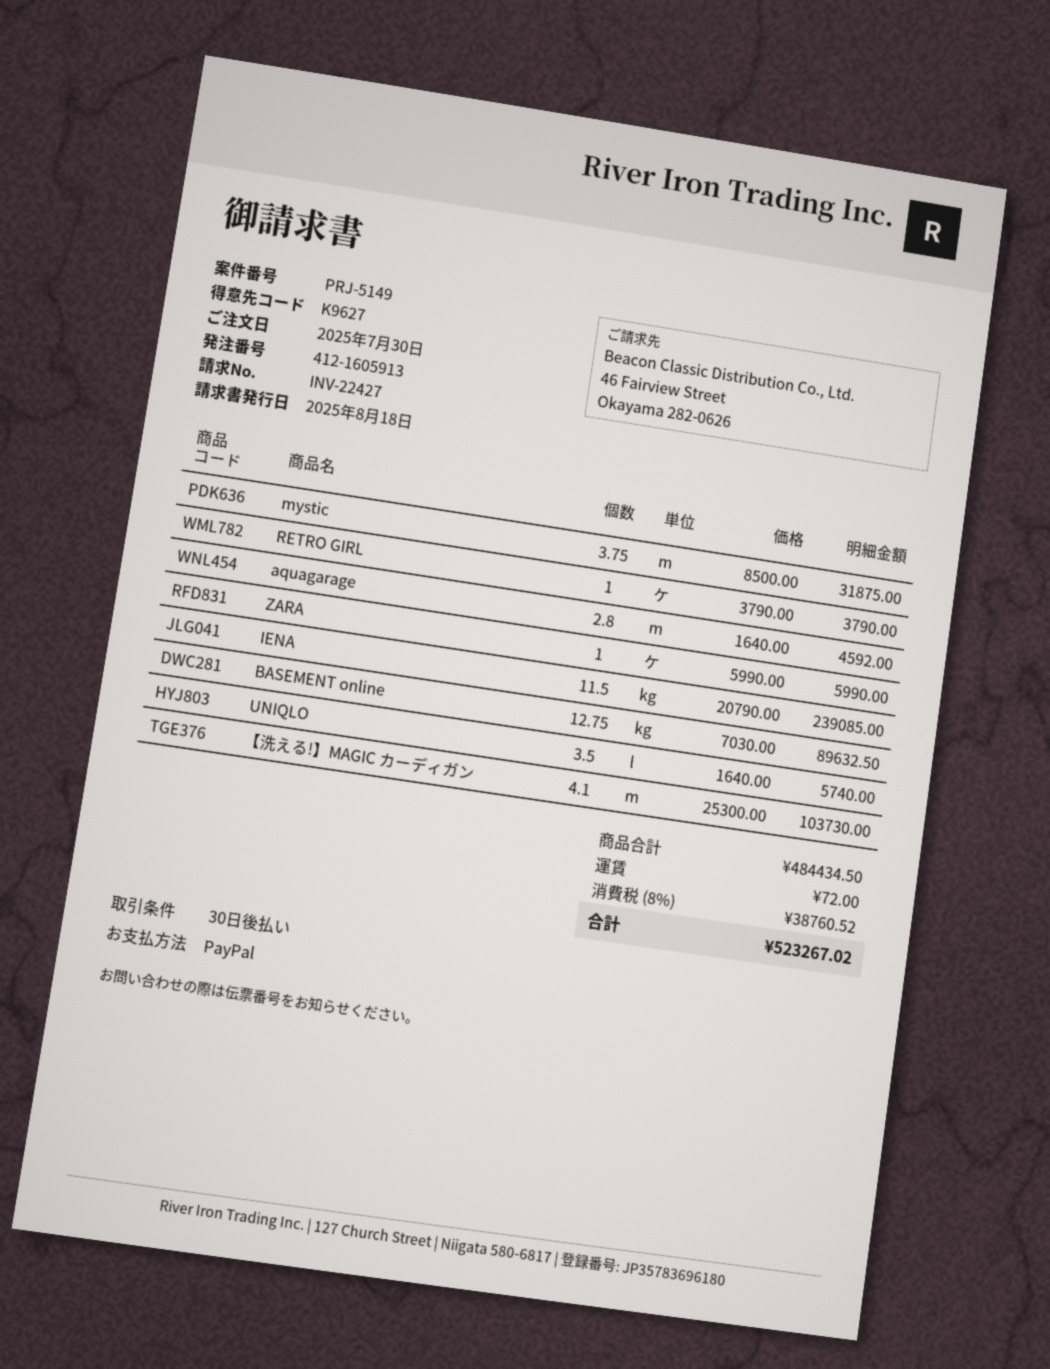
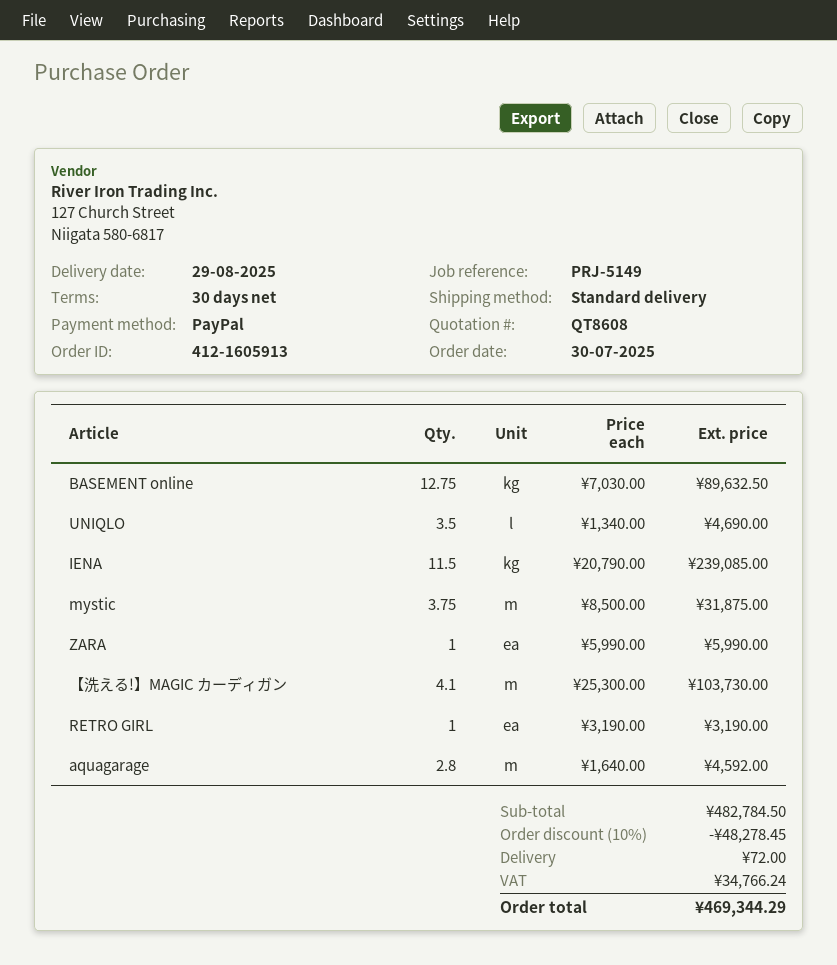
RETRO GIRL: 1 x 3790.00 = 3790.00 -> 1 x 3190.00 = 3190.00
UNIQLO: 3.5 x 1640.00 = 5740.00 -> 3.5 x 1340.00 = 4690.00
subtotal: 484434.50 -> 482784.50
discount: none -> 10% = 48278.45
tax: 38760.52 -> 34766.24
total: 523267.02 -> 469344.29

